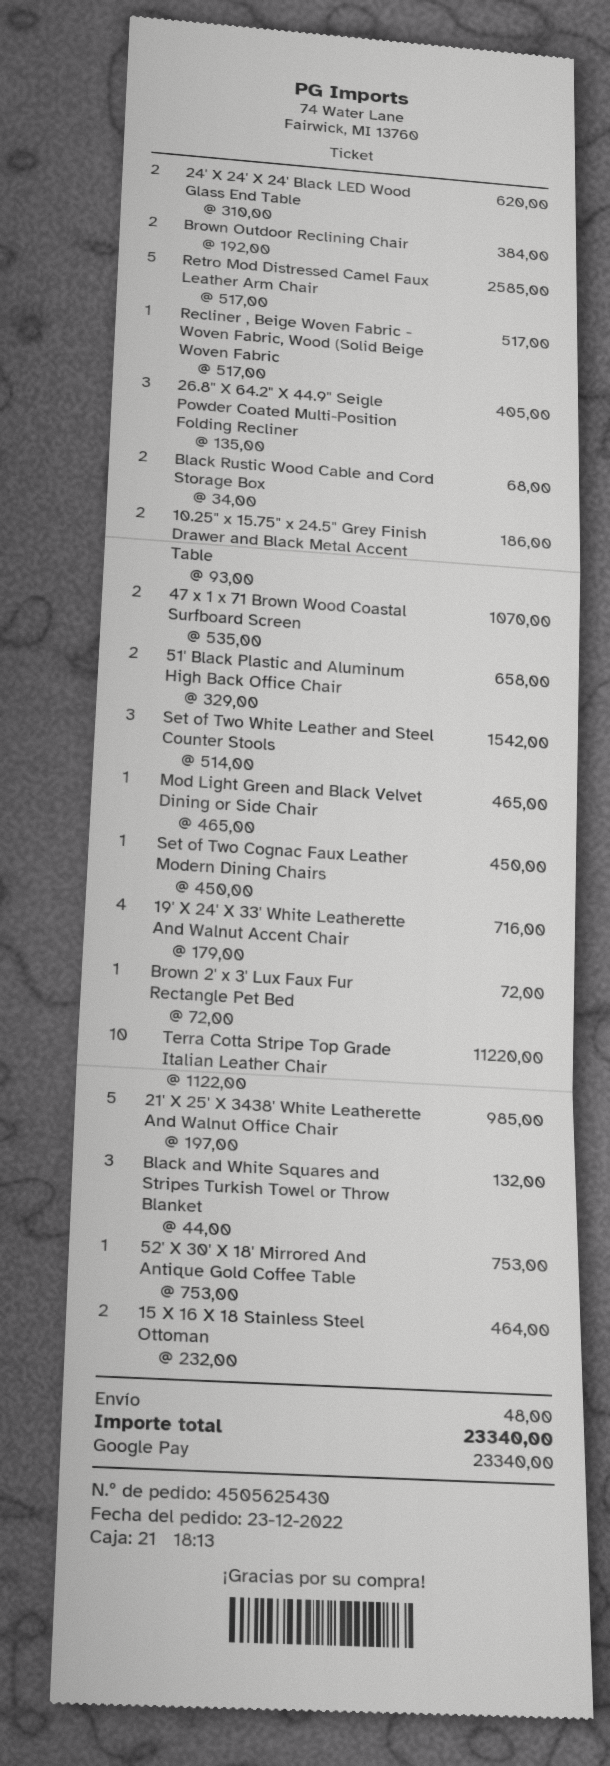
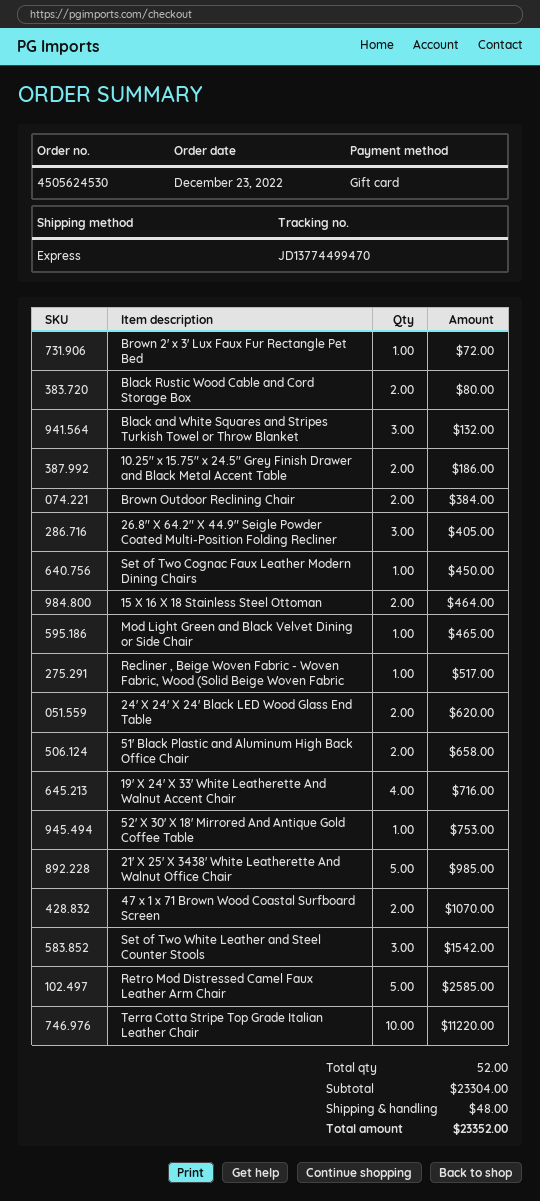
order number: 4505625430 -> 4505624530
payment method: Google Pay -> gift card
Black Rustic Wood Cable and Cord Storage Box: 2 for 68.00 -> 2 for 80.00
total: 23340.00 -> 23352.00

